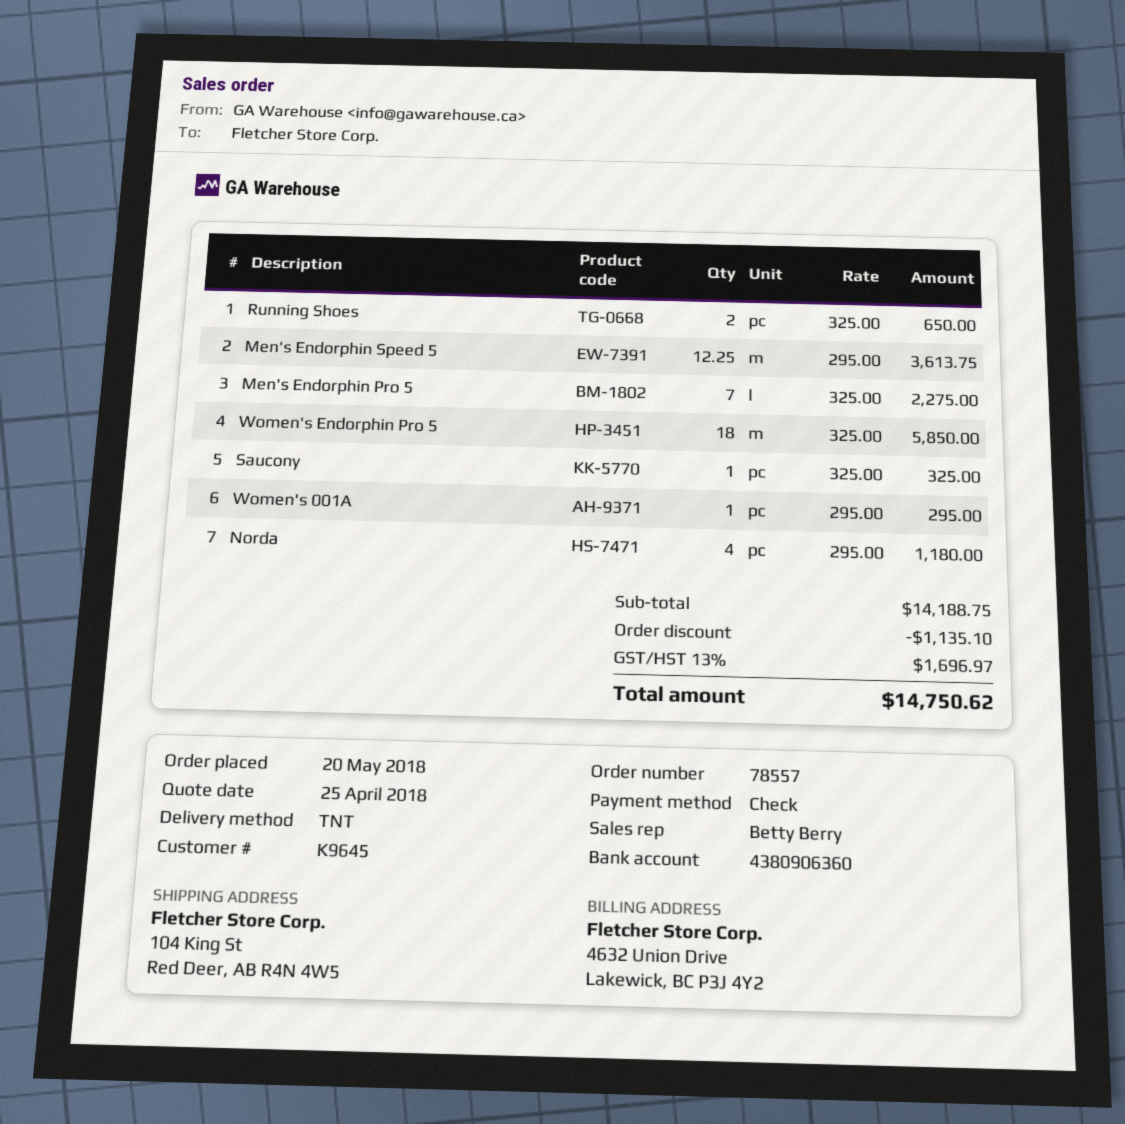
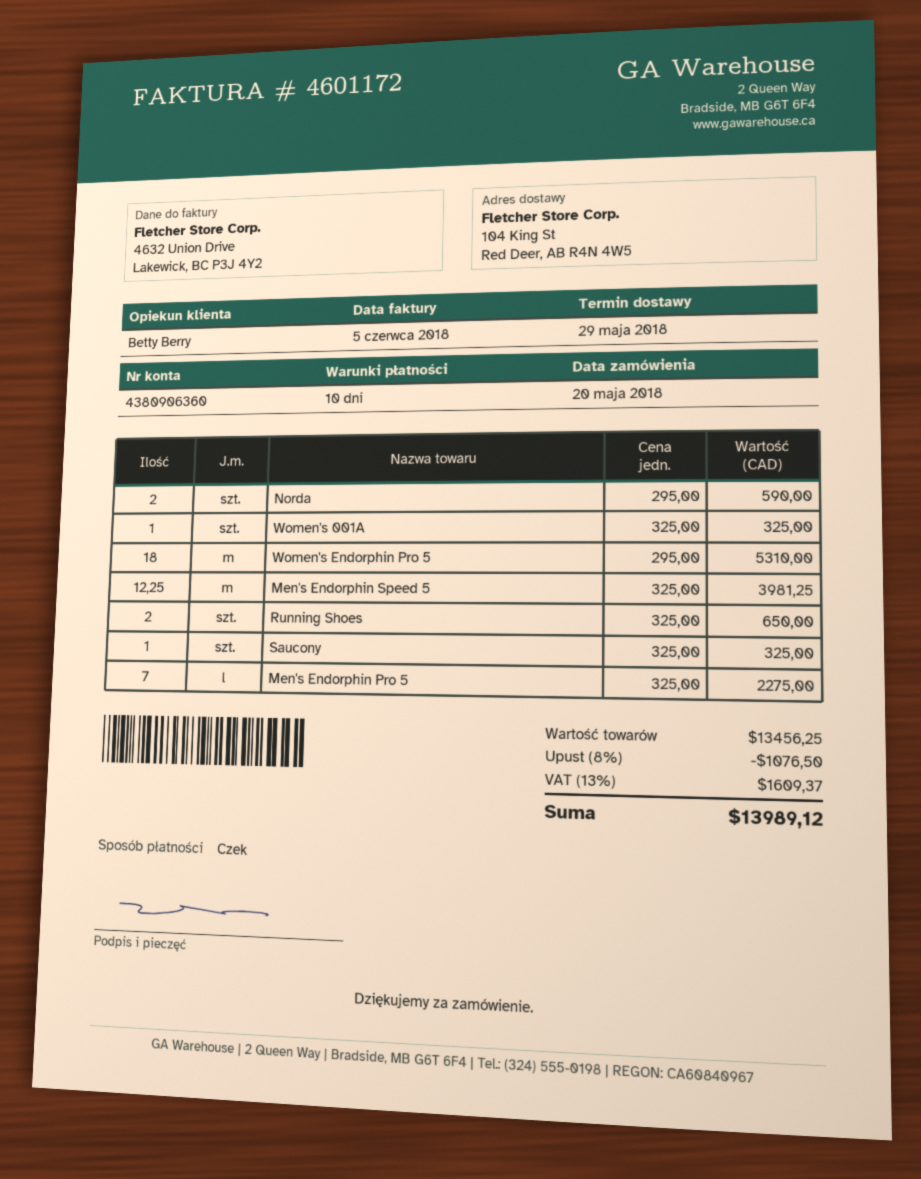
Men's Endorphin Speed 5: 12.25 x 295.00 = 3613.75 -> 12.25 x 325.00 = 3981.25
Women's Endorphin Pro 5: 18 x 325.00 = 5850.00 -> 18 x 295.00 = 5310.00
Women's 001A: 1 x 295.00 = 295.00 -> 1 x 325.00 = 325.00
Norda: 4 x 295.00 = 1180.00 -> 2 x 295.00 = 590.00
subtotal: 14188.75 -> 13456.25
discount: 1135.10 -> 1076.50
tax: 13% = 1696.97 -> 13% = 1609.37
total: 14750.62 -> 13989.12

